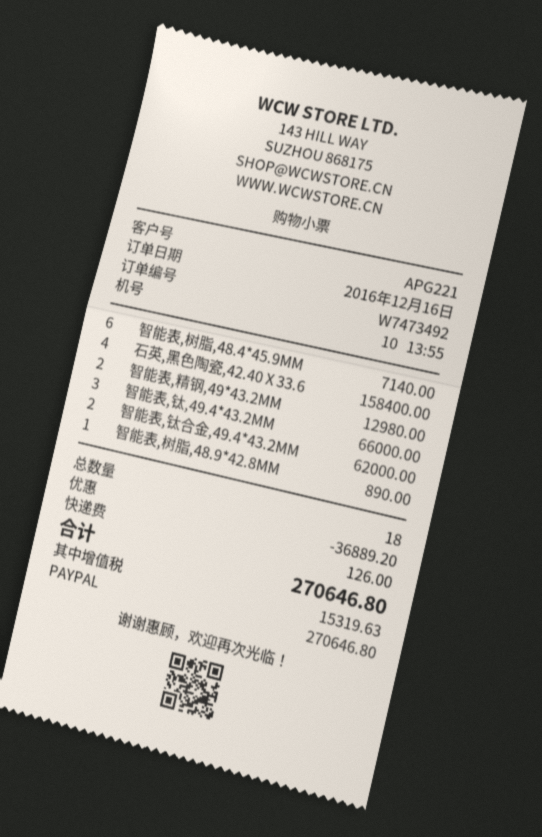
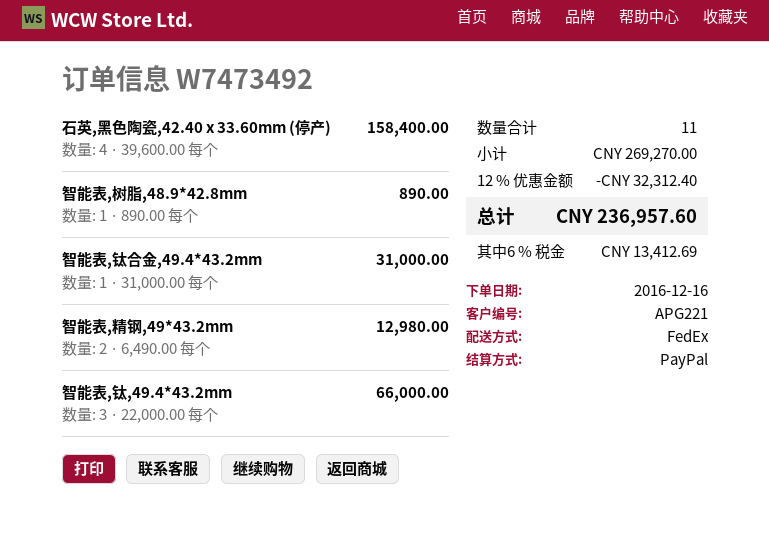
智能表,树脂,48.4*45.9MM: 6 for 7140.00 -> none
智能表,钛合金,49.4*43.2MM: 2 for 62000.00 -> 1 for 31000.00
total quantity: 18 -> 11
discount: 36889.20 -> 32312.40
shipping: 126.00 -> none
tax: 15319.63 -> 13412.69
total: 270646.80 -> 236957.60

